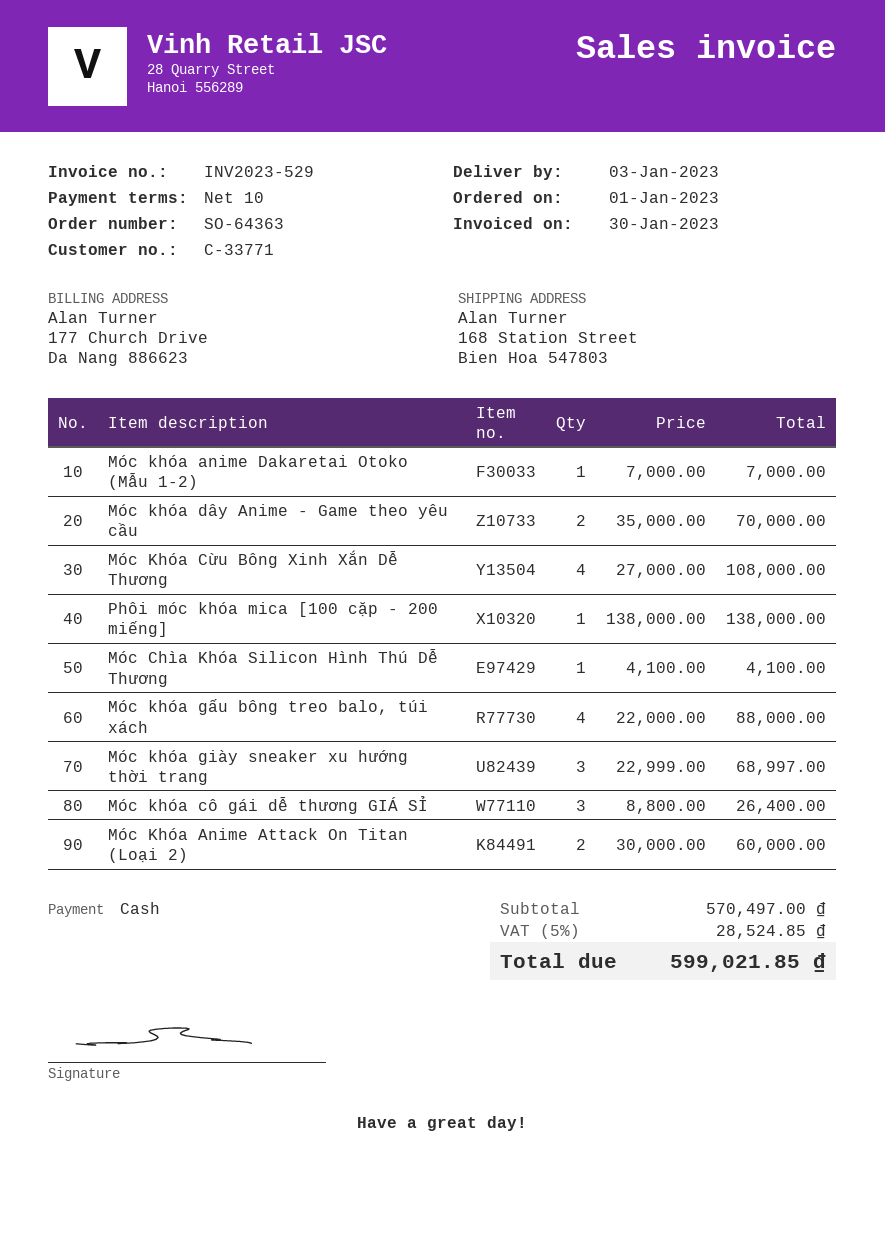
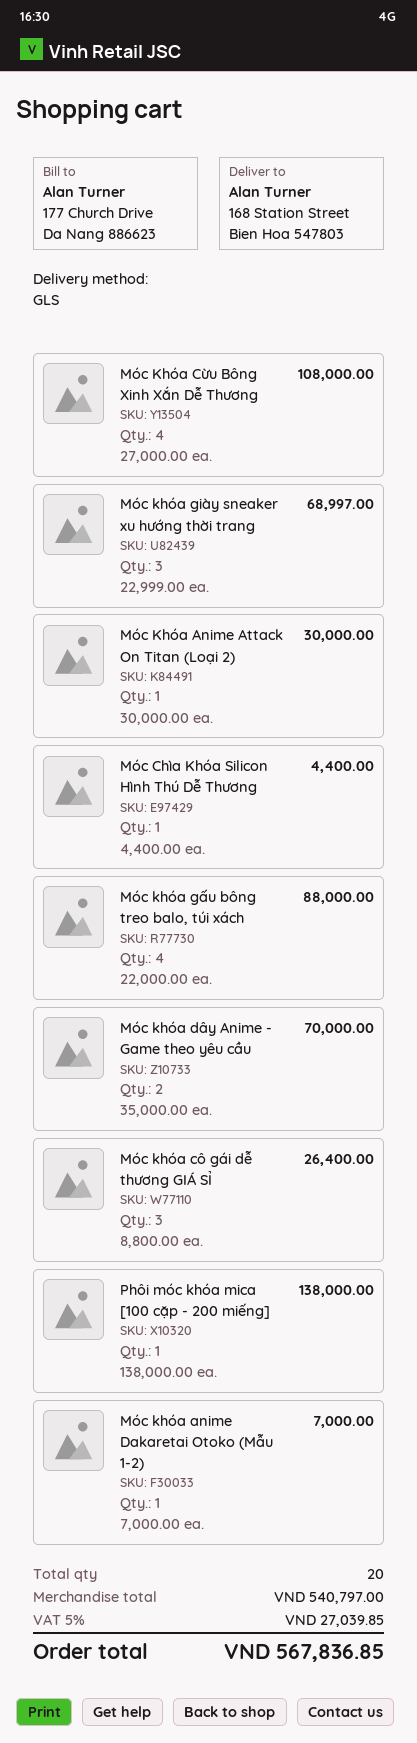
Móc Chìa Khóa Silicon Hình Thú Dễ Thương: 1 x 4100.00 = 4100.00 -> 1 x 4400.00 = 4400.00
Móc Khóa Anime Attack On Titan (Loại 2): 2 x 30000.00 = 60000.00 -> 1 x 30000.00 = 30000.00
subtotal: 570497.00 -> 540797.00
tax: 5% = 28524.85 -> 5% = 27039.85
total: 599021.85 -> 567836.85

